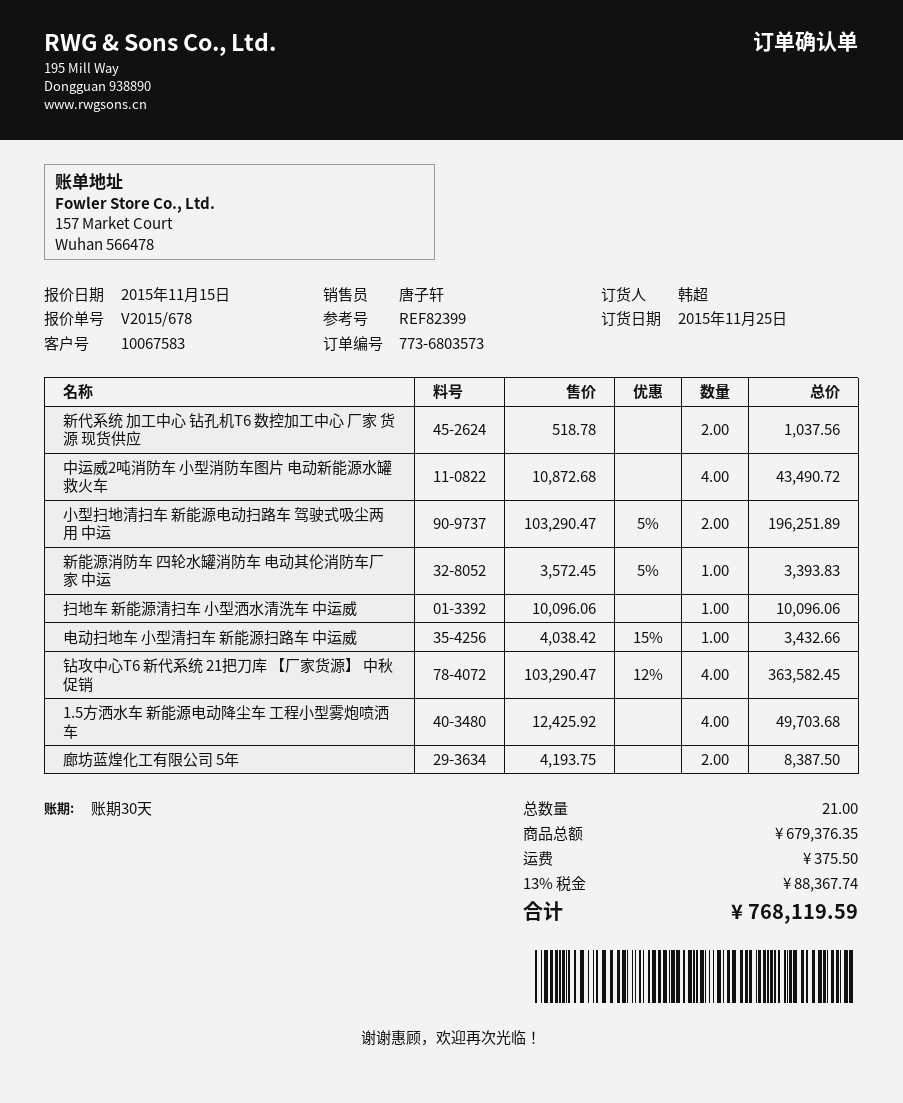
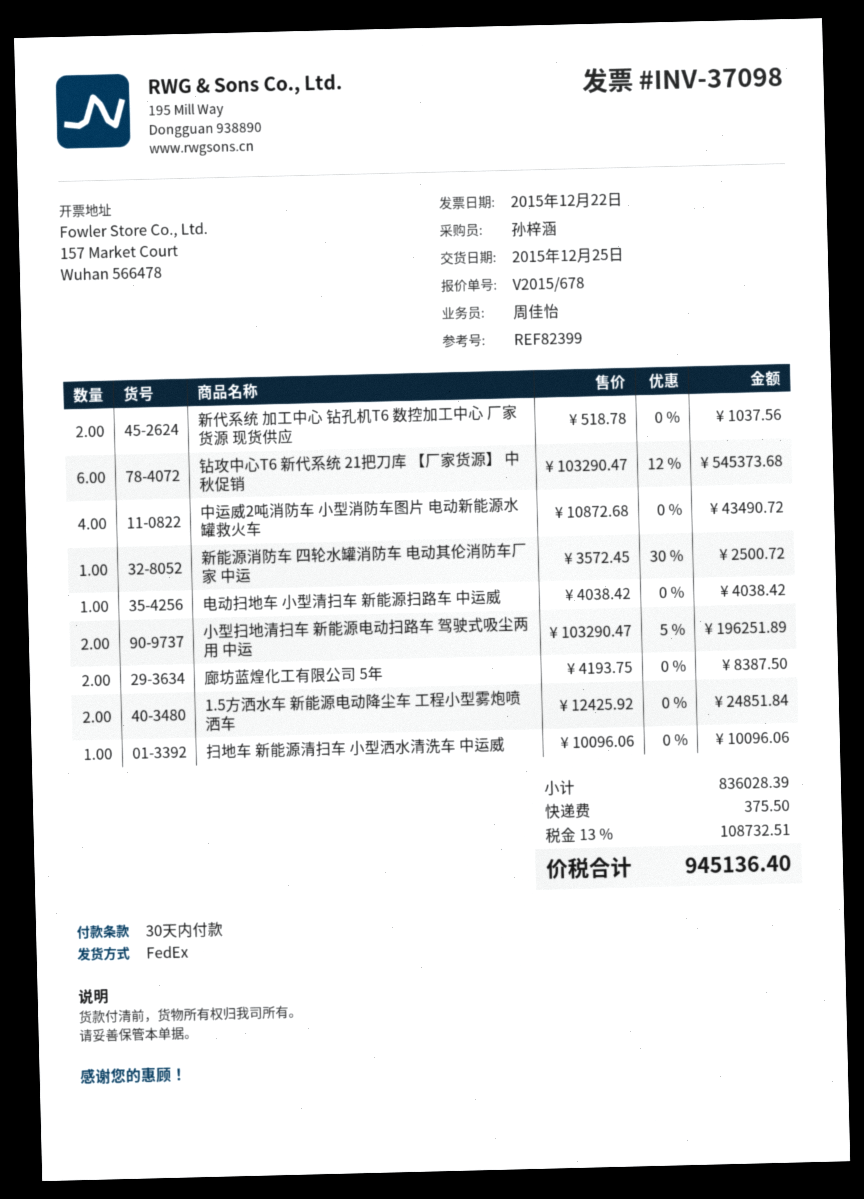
ordered by: 韩超 -> 孙梓涵
sales rep: 唐子轩 -> 周佳怡
新能源消防车 四轮水罐消防车 电动其伦消防车厂家 中运: 1 x 3572.45 - 5% = 3393.83 -> 1 x 3572.45 - 30% = 2500.72
电动扫地车 小型清扫车 新能源扫路车 中运威: 1 x 4038.42 - 15% = 3432.66 -> 1 x 4038.42 = 4038.42
钻攻中心T6 新代系统 21把刀库 【厂家货源】 中秋促销: 4 x 103290.47 - 12% = 363582.45 -> 6 x 103290.47 - 12% = 545373.68
1.5方洒水车 新能源电动降尘车 工程小型雾炮喷洒车: 4 x 12425.92 = 49703.68 -> 2 x 12425.92 = 24851.84
subtotal: 679376.35 -> 836028.39
tax: 13% = 88367.74 -> 13% = 108732.51
total: 768119.59 -> 945136.40

